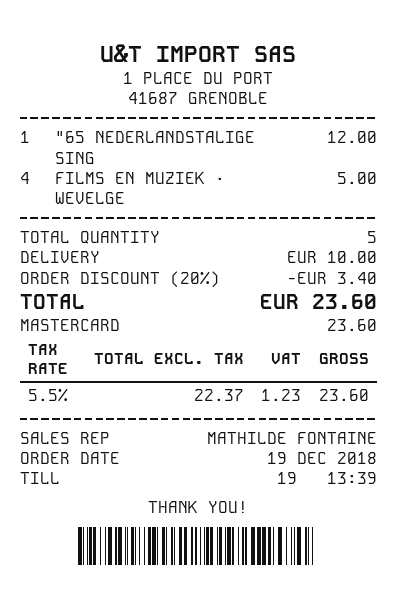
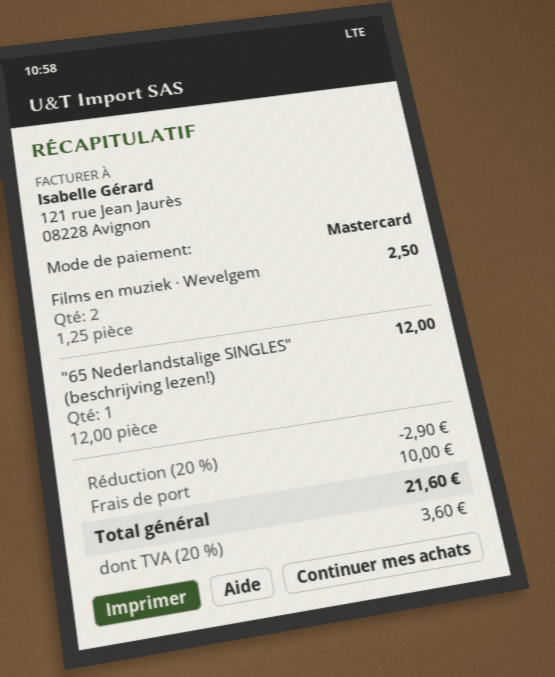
FILMS EN MUZIEK · WEVELGE: 4 for 5.00 -> 2 for 2.50
discount: 20% = 3.40 -> 20% = 2.90
tax: 5.5% = 1.23 -> 20% = 3.60
total: 23.60 -> 21.60

